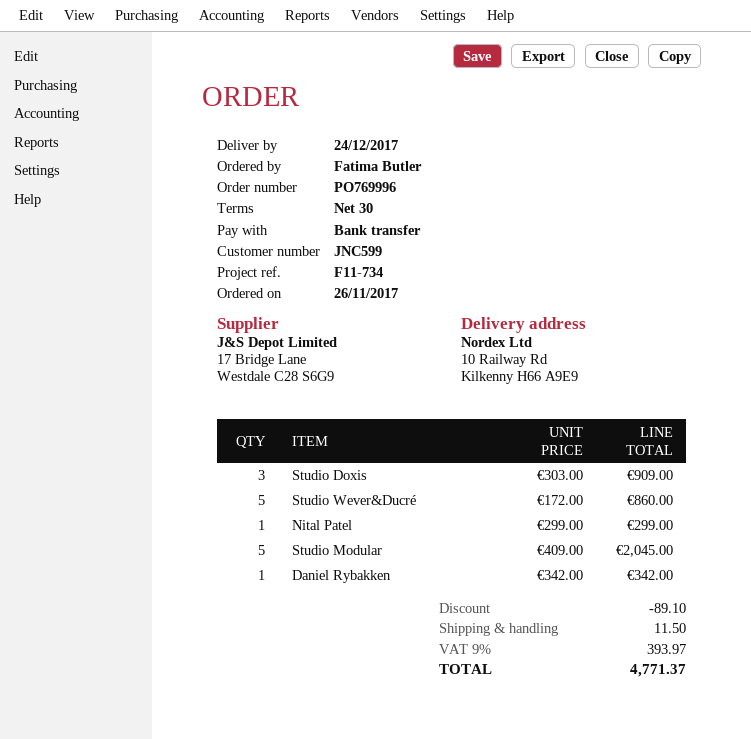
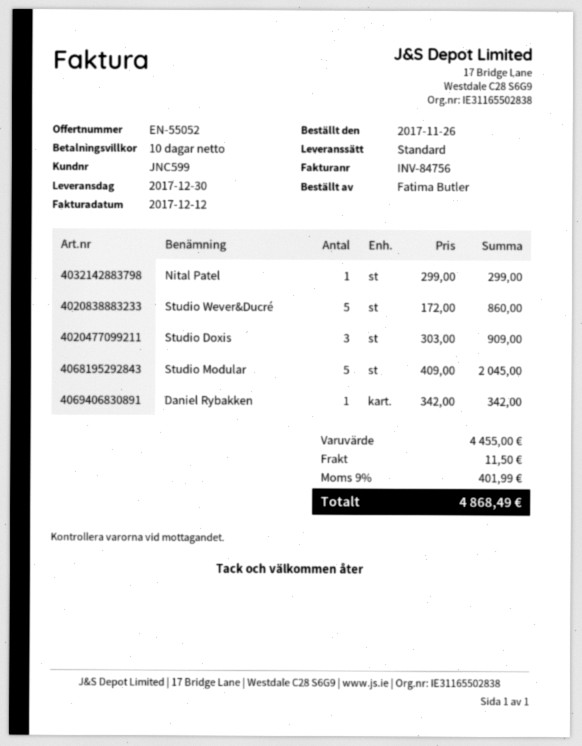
delivery date: 2017-12-24 -> 2017-12-30
payment terms: 30 days -> 10 days
discount: 89.10 -> none
tax: 9% = 393.97 -> 9% = 401.99
total: 4771.37 -> 4868.49

